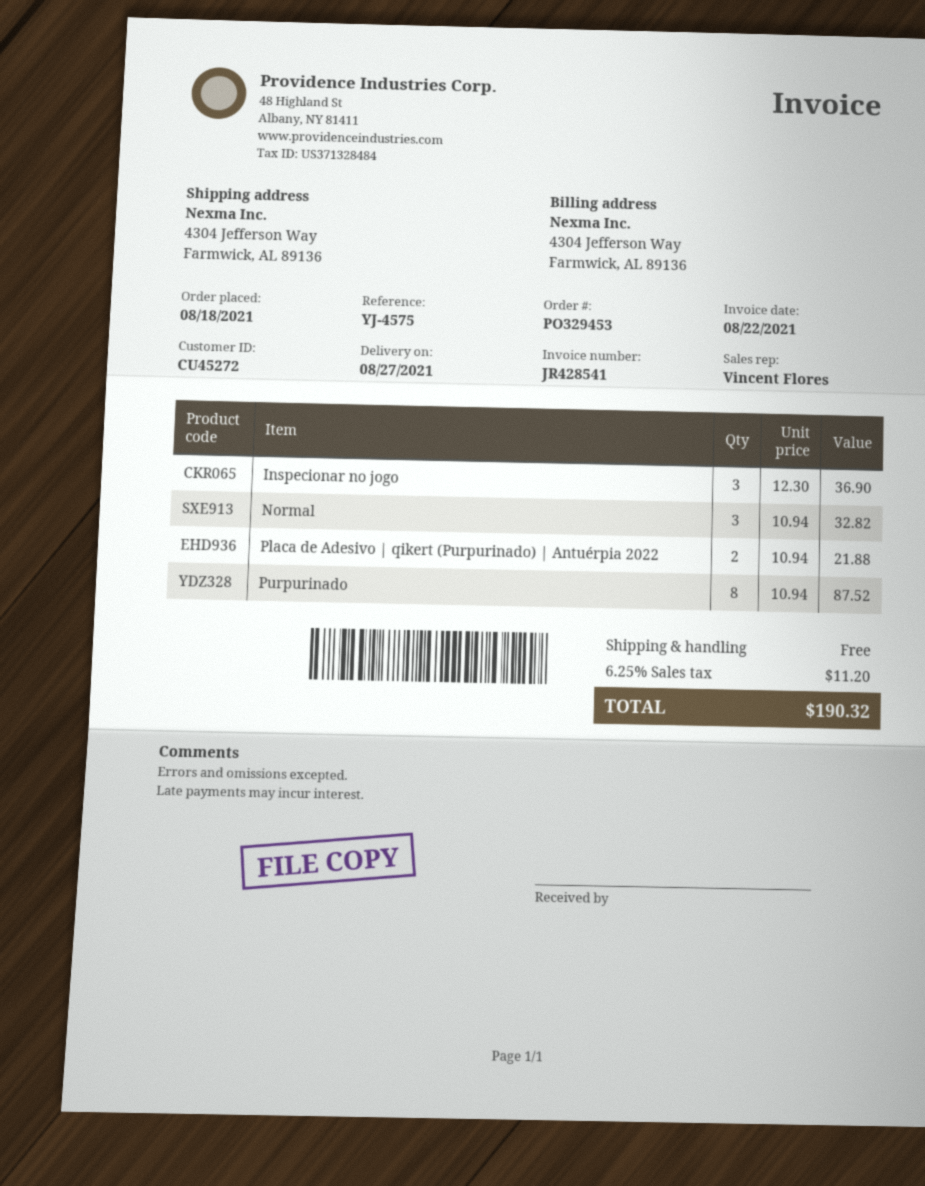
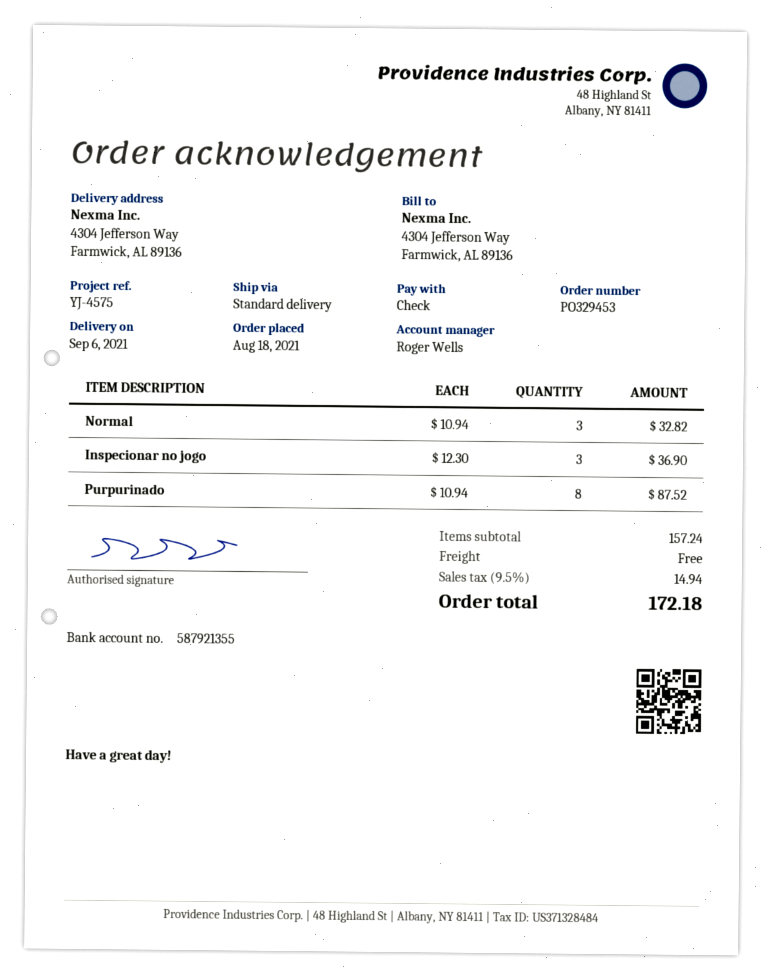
delivery date: 2021-08-27 -> 2021-09-06
sales rep: Vincent Flores -> Roger Wells
Placa de Adesivo | qikert (Purpurinado) | Antuérpia 2022: 2 x 10.94 = 21.88 -> none
tax: 6.25% = 11.20 -> 9.5% = 14.94
total: 190.32 -> 172.18

